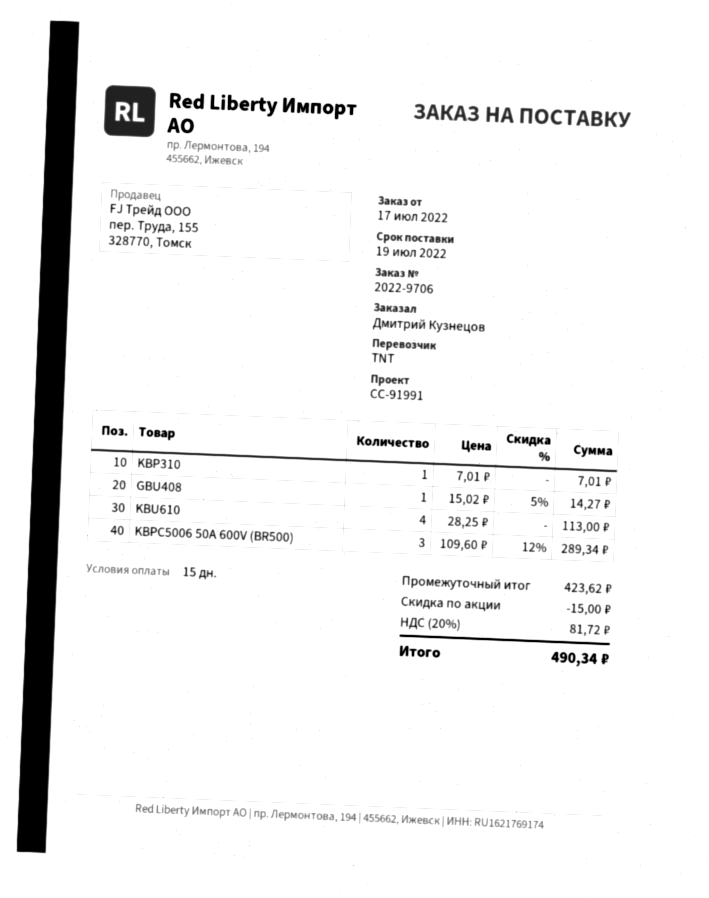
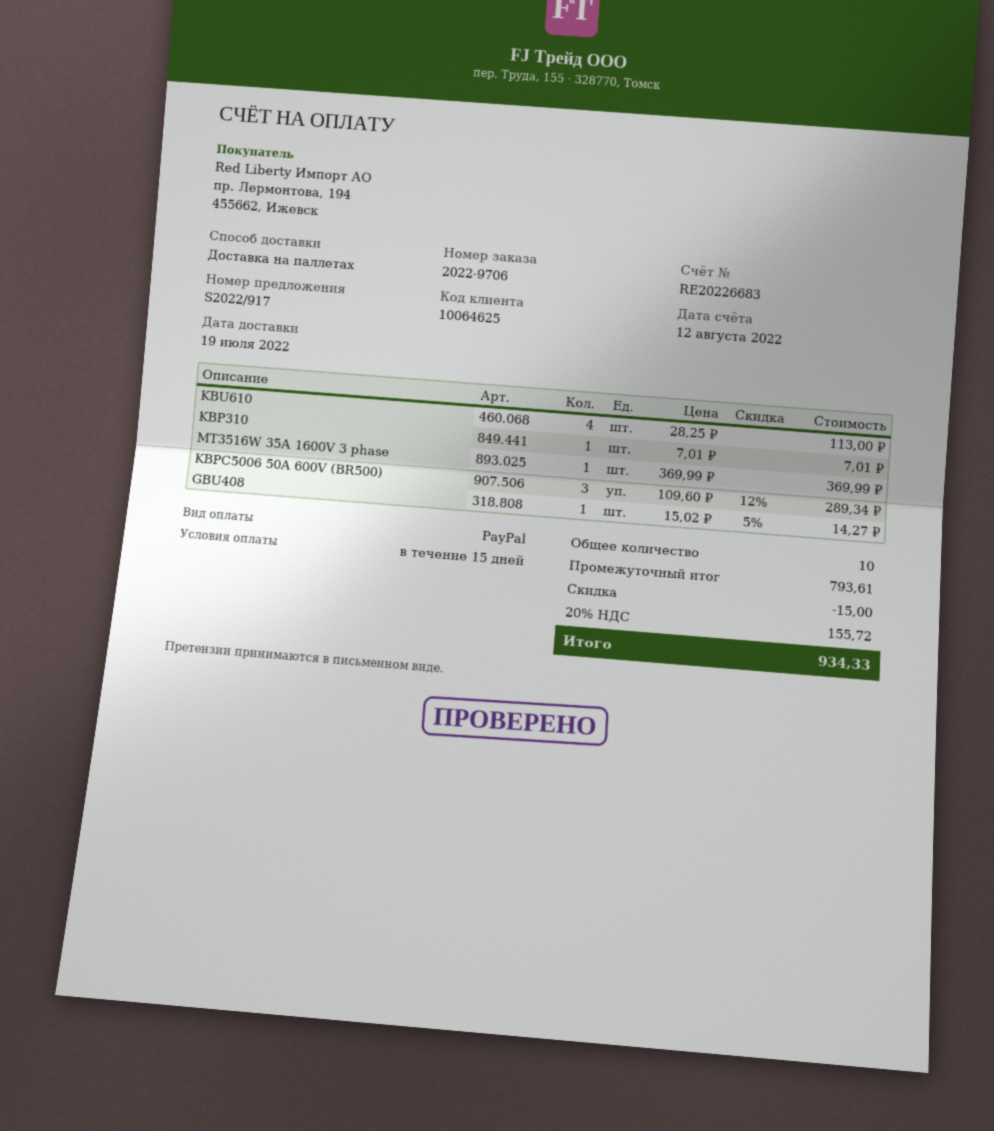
shipping method: TNT -> pallet freight
MT3516W 35А 1600V 3 phase: none -> 1 x 369.99 = 369.99
subtotal: 423.62 -> 793.61
tax: 20% = 81.72 -> 20% = 155.72
total: 490.34 -> 934.33

